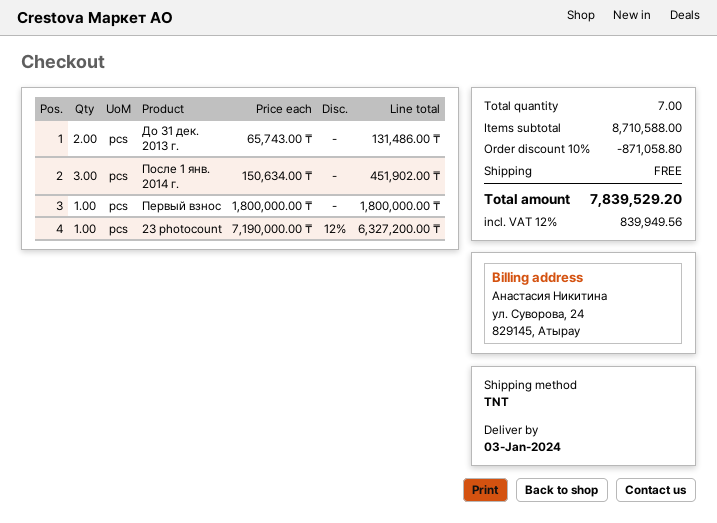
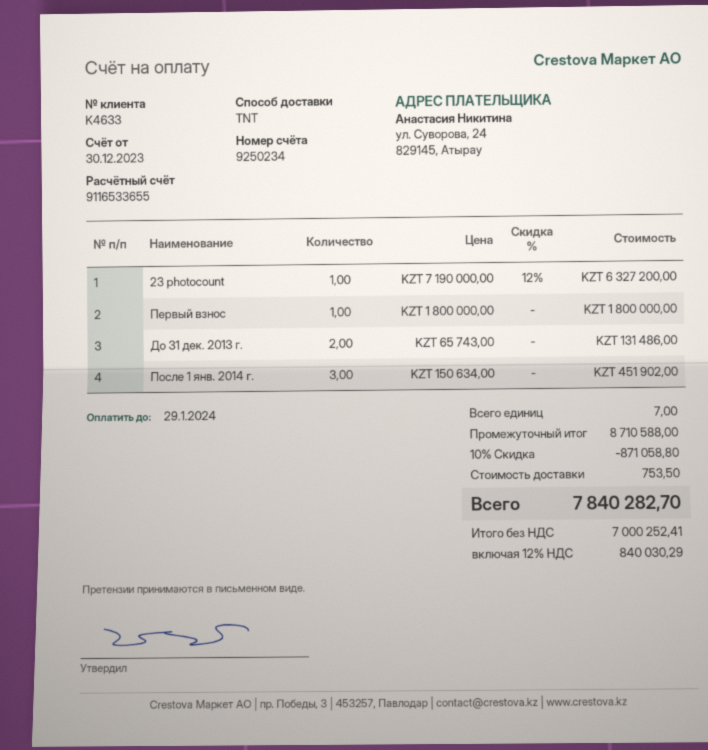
shipping: 0.00 -> 753.50
tax: 12% = 839949.56 -> 12% = 840030.29
total: 7839529.20 -> 7840282.70

